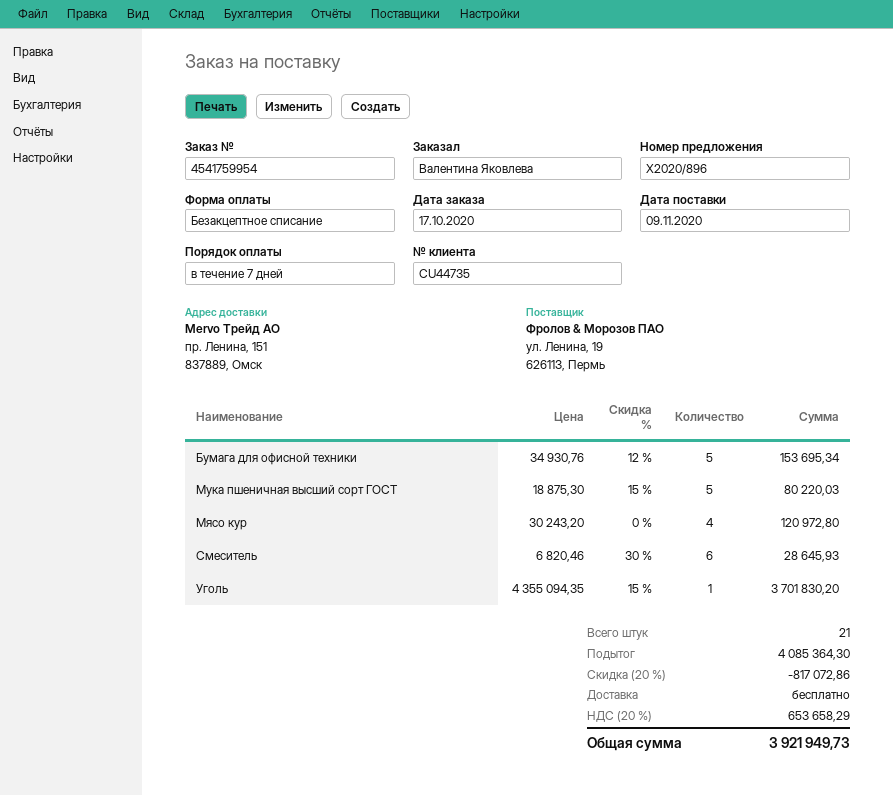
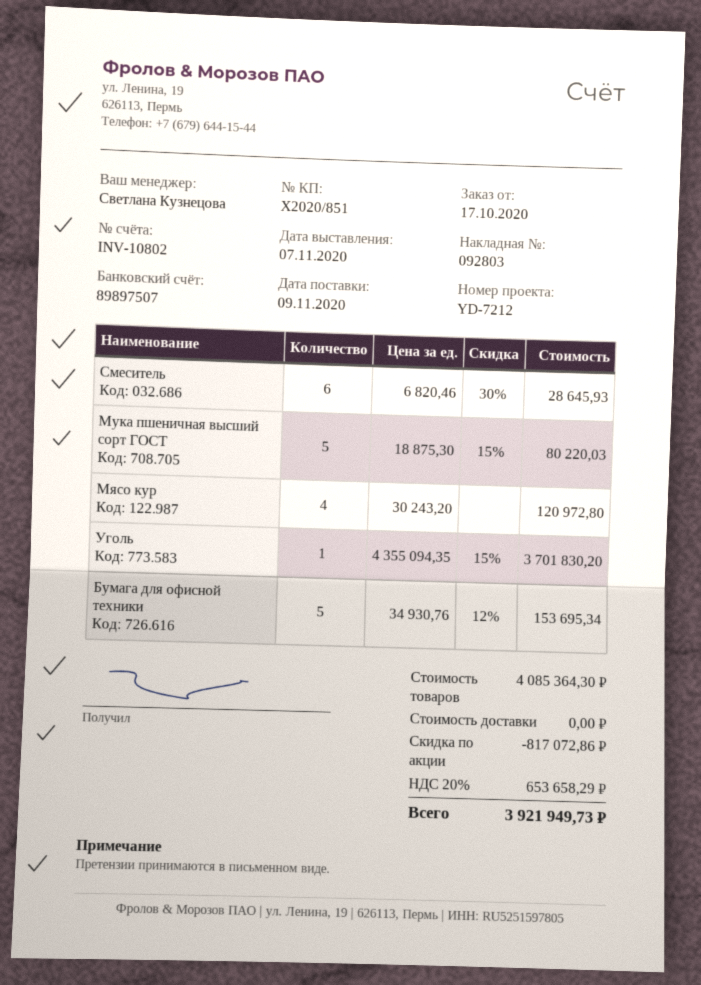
quote number: X2020/896 -> X2020/851

